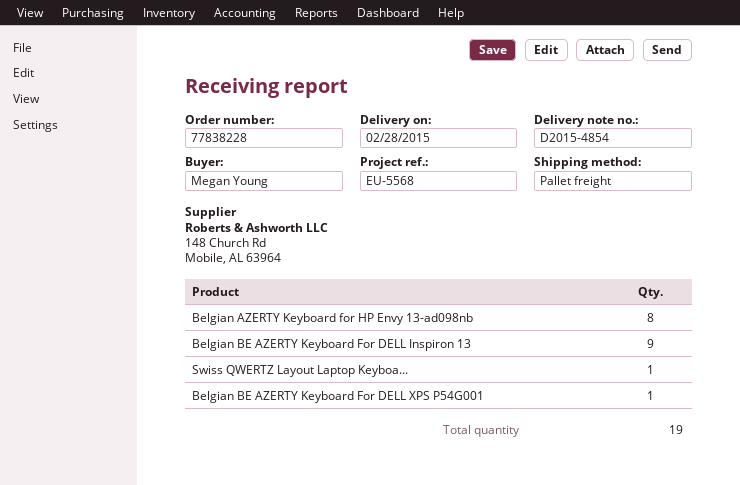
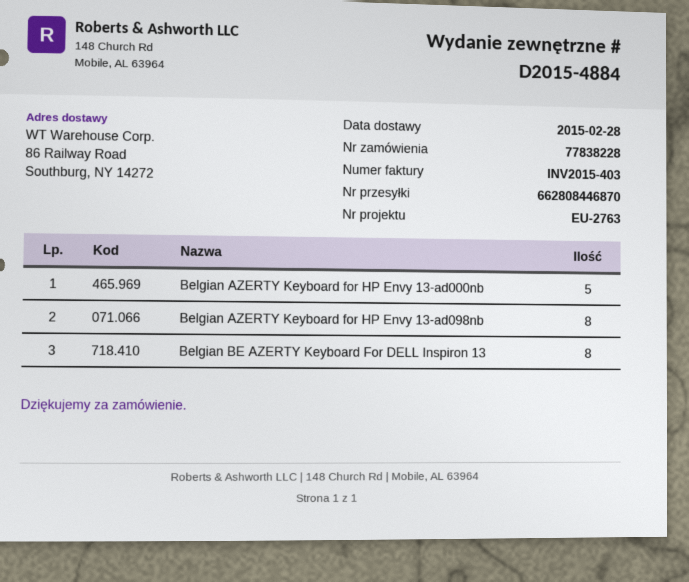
delivery note number: D2015-4854 -> D2015-4884
reference: EU-5568 -> EU-2763
Belgian BE AZERTY Keyboard For DELL Inspiron 13: 9 -> 8
Swiss QWERTZ Layout Laptop Keyboa...: 1 -> none
Belgian BE AZERTY Keyboard For DELL XPS P54G001: 1 -> none
Belgian AZERTY Keyboard for HP Envy 13-ad000nb: none -> 5

